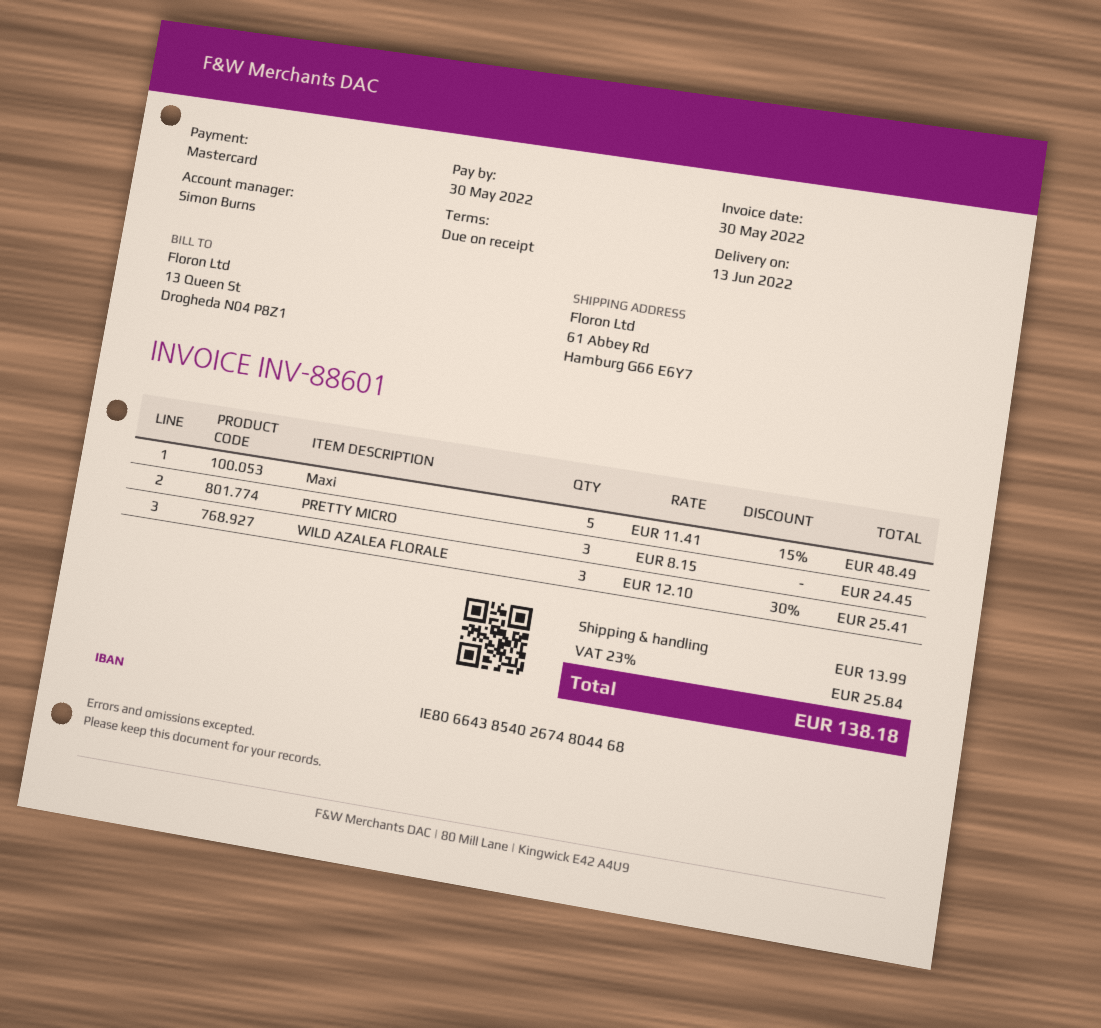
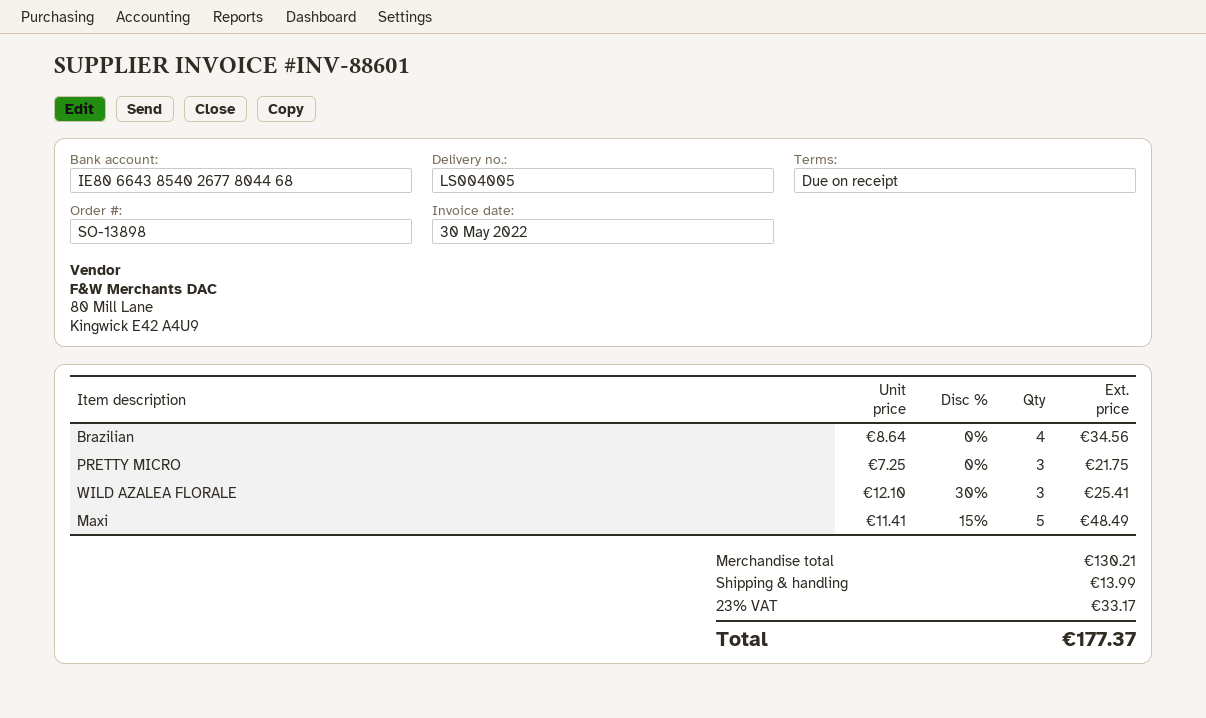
bank account: IE80664385402674804468 -> IE80664385402677804468
PRETTY MICRO: 3 x 8.15 = 24.45 -> 3 x 7.25 = 21.75
Brazilian: none -> 4 x 8.64 = 34.56
tax: 23% = 25.84 -> 23% = 33.17
total: 138.18 -> 177.37

